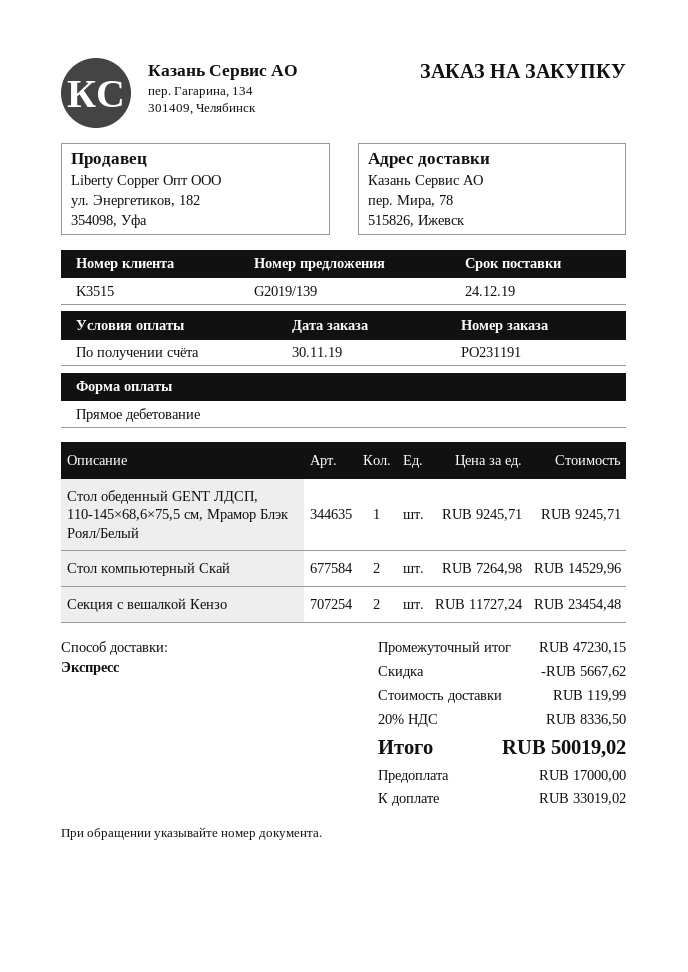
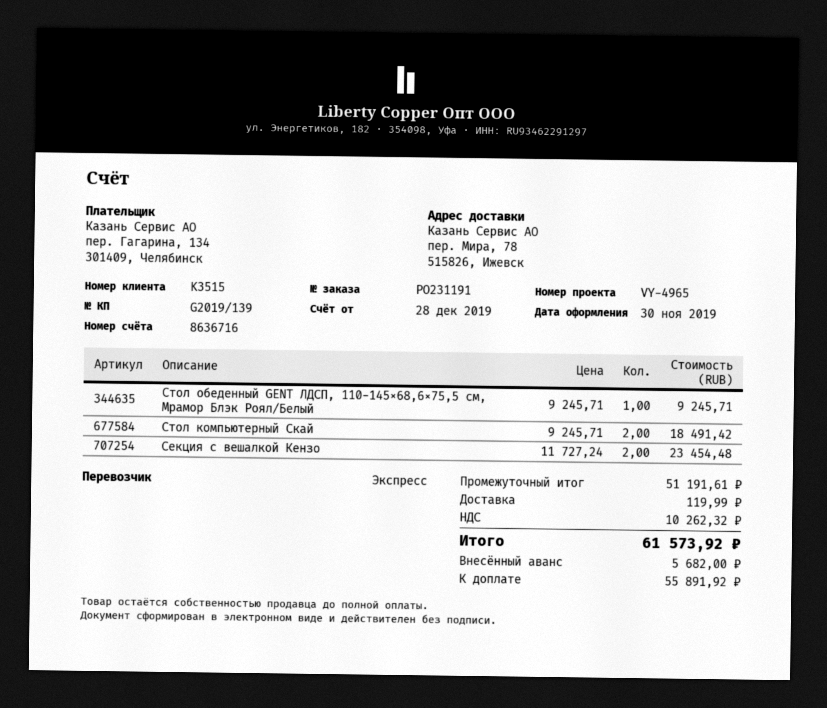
Стол компьютерный Скай: 2 x 7264.98 = 14529.96 -> 2 x 9245.71 = 18491.42
subtotal: 47230.15 -> 51191.61
discount: 5667.62 -> none
tax: 8336.50 -> 10262.32
total: 50019.02 -> 61573.92
deposit: 17000.00 -> 5682.00
balance: 33019.02 -> 55891.92

